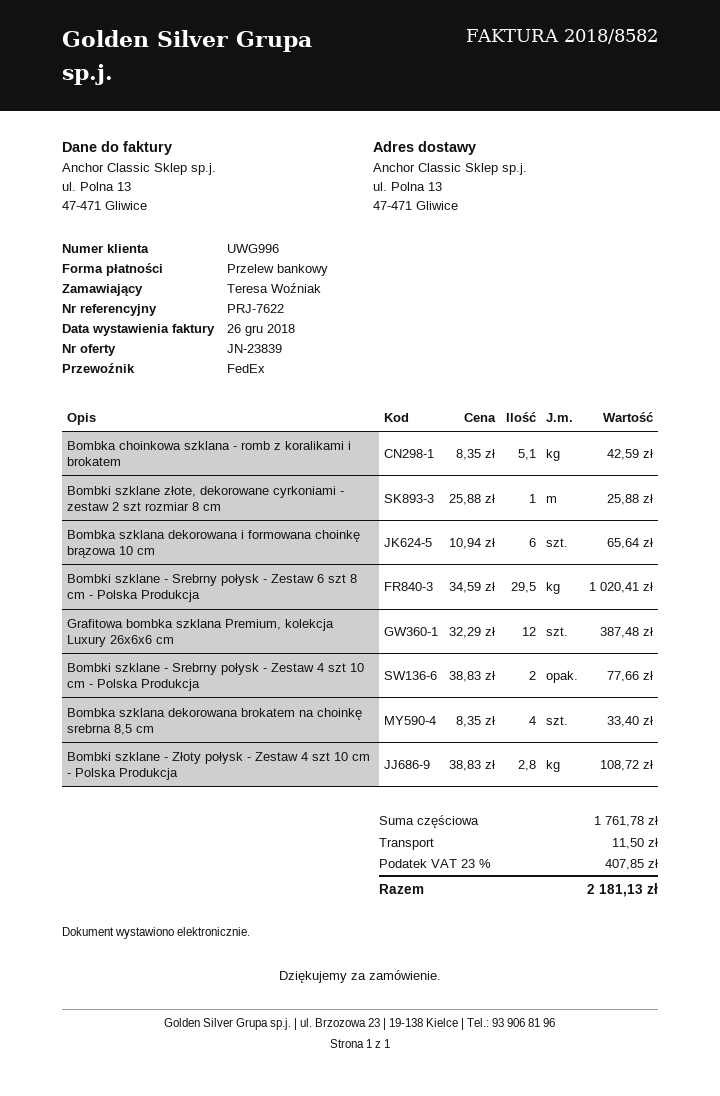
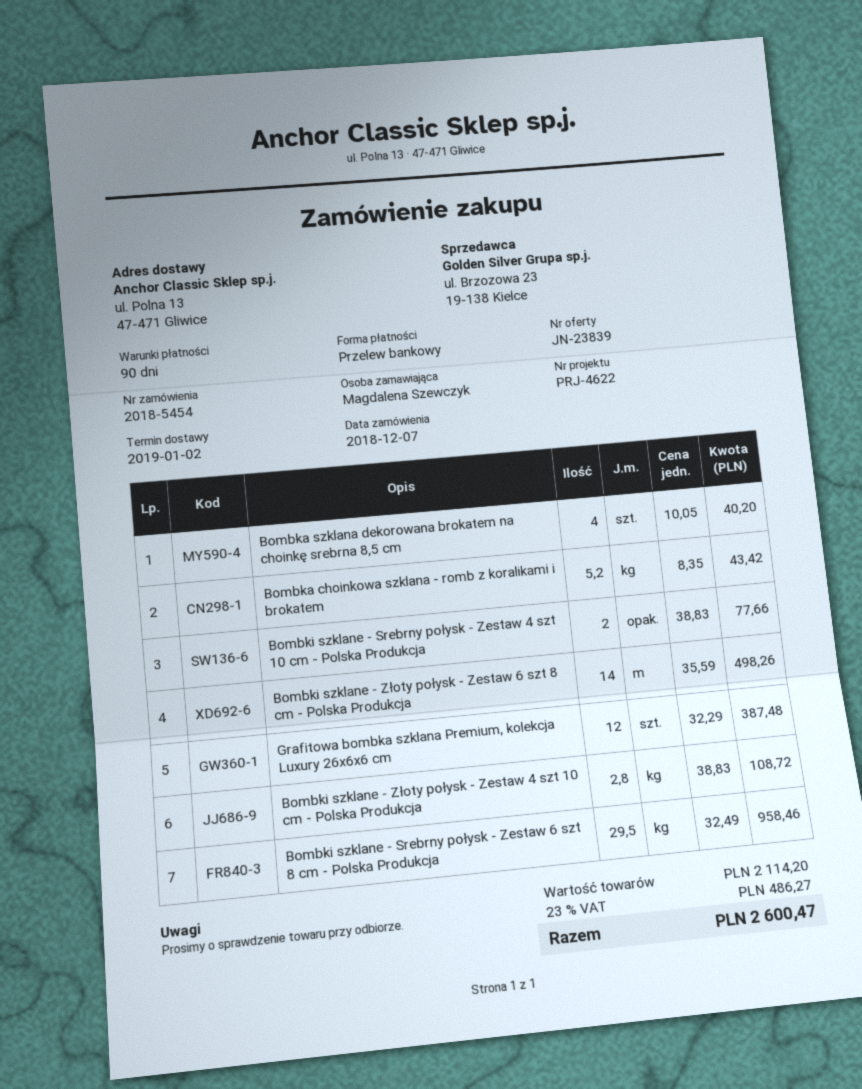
reference: PRJ-7622 -> PRJ-4622
ordered by: Teresa Woźniak -> Magdalena Szewczyk
Bombka choinkowa szklana - romb z koralikami i brokatem: 5.1 x 8.35 = 42.59 -> 5.2 x 8.35 = 43.42
Bombki szklane złote, dekorowane cyrkoniami - zestaw 2 szt rozmiar 8 cm: 1 x 25.88 = 25.88 -> none
Bombka szklana dekorowana i formowana choinkę brązowa 10 cm: 6 x 10.94 = 65.64 -> none
Bombki szklane - Srebrny połysk - Zestaw 6 szt 8 cm - Polska Produkcja: 29.5 x 34.59 = 1020.41 -> 29.5 x 32.49 = 958.46
Bombka szklana dekorowana brokatem na choinkę srebrna 8,5 cm: 4 x 8.35 = 33.40 -> 4 x 10.05 = 40.20
Bombki szklane - Złoty połysk - Zestaw 6 szt 8 cm - Polska Produkcja: none -> 14 x 35.59 = 498.26
subtotal: 1761.78 -> 2114.20
shipping: 11.50 -> none
tax: 23% = 407.85 -> 23% = 486.27
total: 2181.13 -> 2600.47

